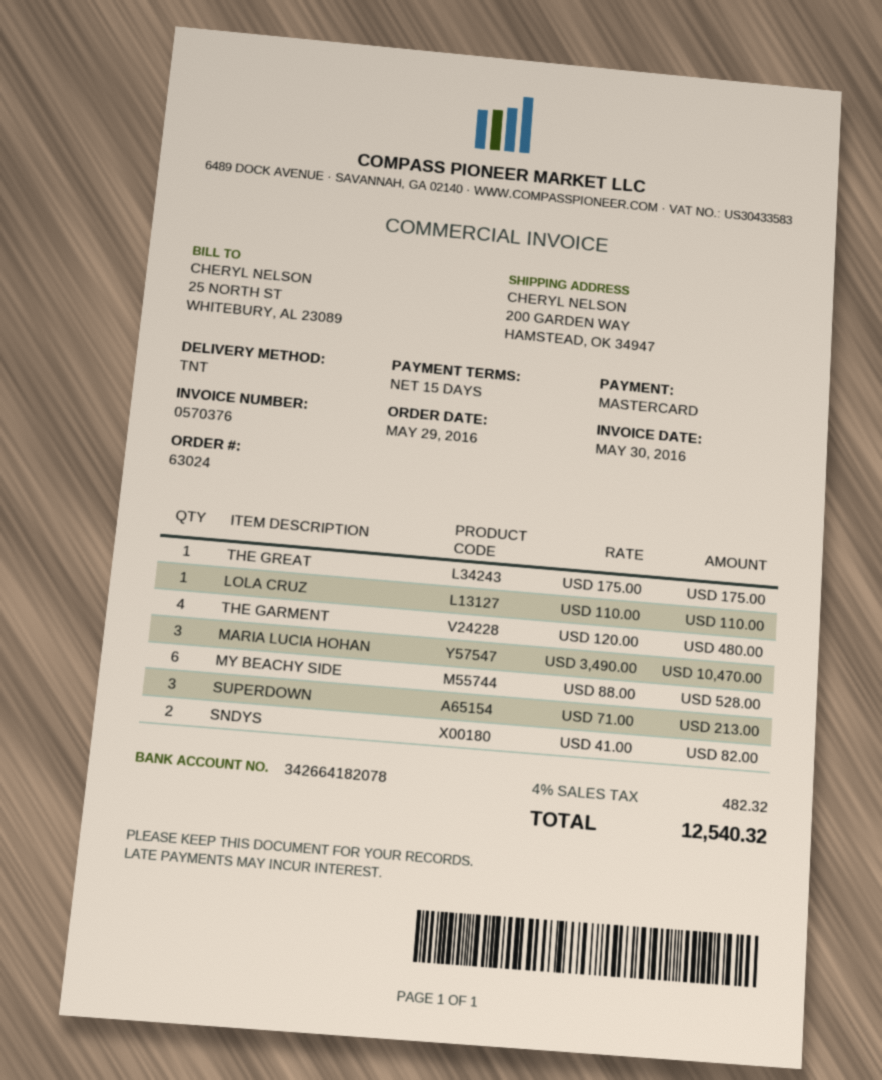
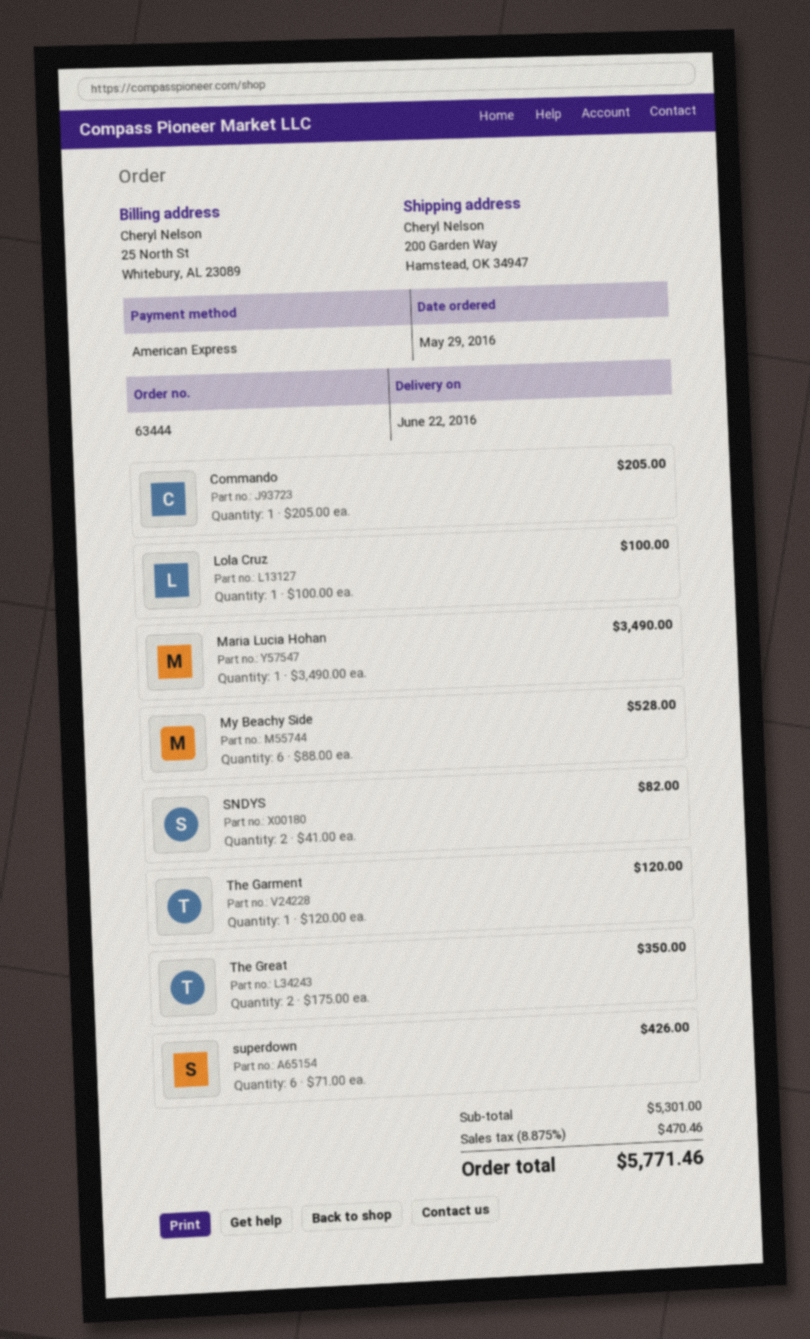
order number: 63024 -> 63444
payment method: Mastercard -> American Express
THE GREAT: 1 x 175.00 = 175.00 -> 2 x 175.00 = 350.00
LOLA CRUZ: 1 x 110.00 = 110.00 -> 1 x 100.00 = 100.00
THE GARMENT: 4 x 120.00 = 480.00 -> 1 x 120.00 = 120.00
MARIA LUCIA HOHAN: 3 x 3490.00 = 10470.00 -> 1 x 3490.00 = 3490.00
SUPERDOWN: 3 x 71.00 = 213.00 -> 6 x 71.00 = 426.00
Commando: none -> 1 x 205.00 = 205.00
tax: 4% = 482.32 -> 8.875% = 470.46
total: 12540.32 -> 5771.46

